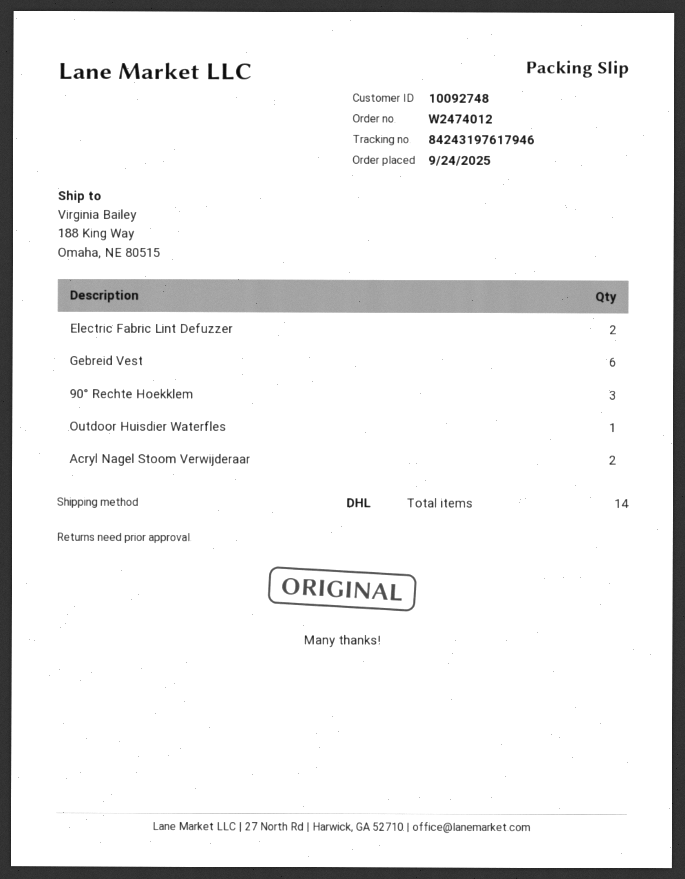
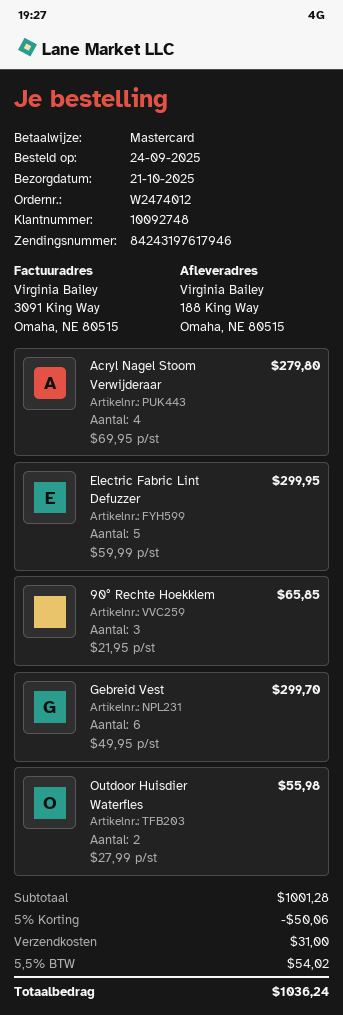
Electric Fabric Lint Defuzzer: 2 -> 5
Outdoor Huisdier Waterfles: 1 -> 2
Acryl Nagel Stoom Verwijderaar: 2 -> 4

